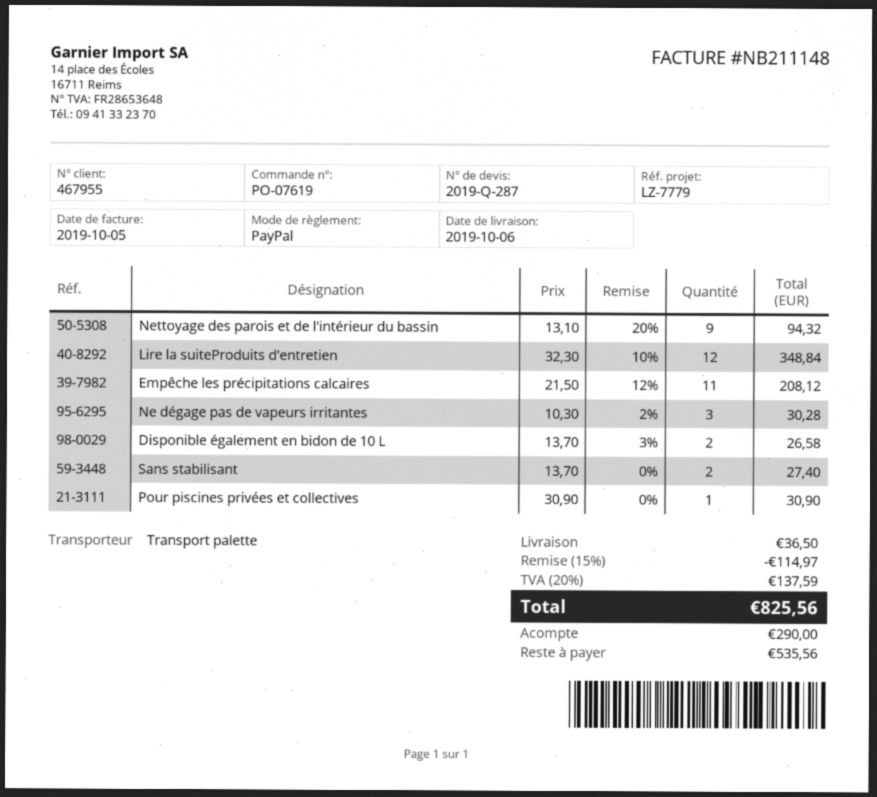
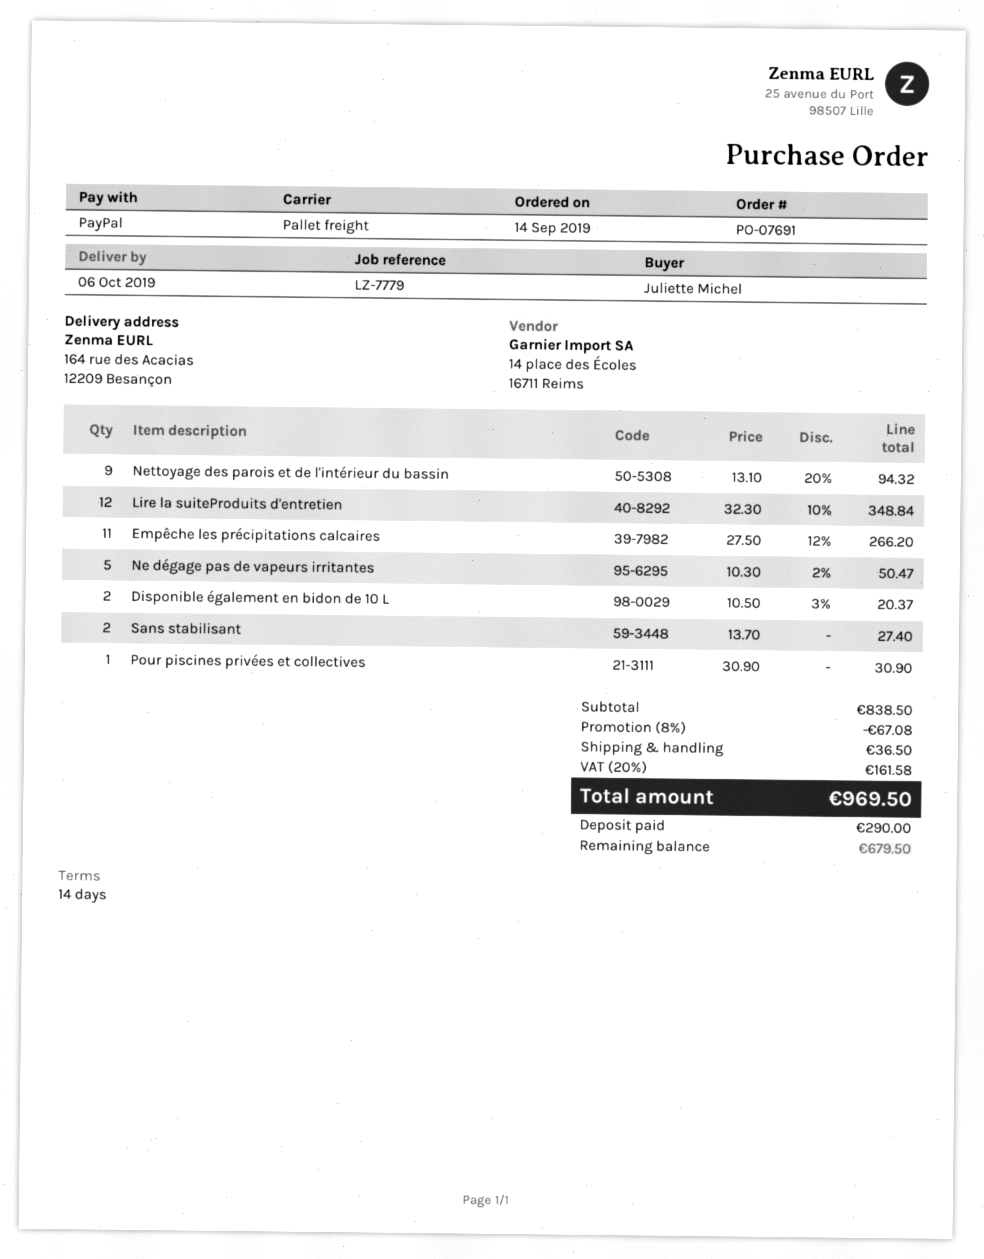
order number: PO-07619 -> PO-07691
Empêche les précipitations calcaires: 11 x 21.50 - 12% = 208.12 -> 11 x 27.50 - 12% = 266.20
Ne dégage pas de vapeurs irritantes: 3 x 10.30 - 2% = 30.28 -> 5 x 10.30 - 2% = 50.47
Disponible également en bidon de 10 L: 2 x 13.70 - 3% = 26.58 -> 2 x 10.50 - 3% = 20.37
discount: 15% = 114.97 -> 8% = 67.08
tax: 20% = 137.59 -> 20% = 161.58
total: 825.56 -> 969.50
balance: 535.56 -> 679.50

